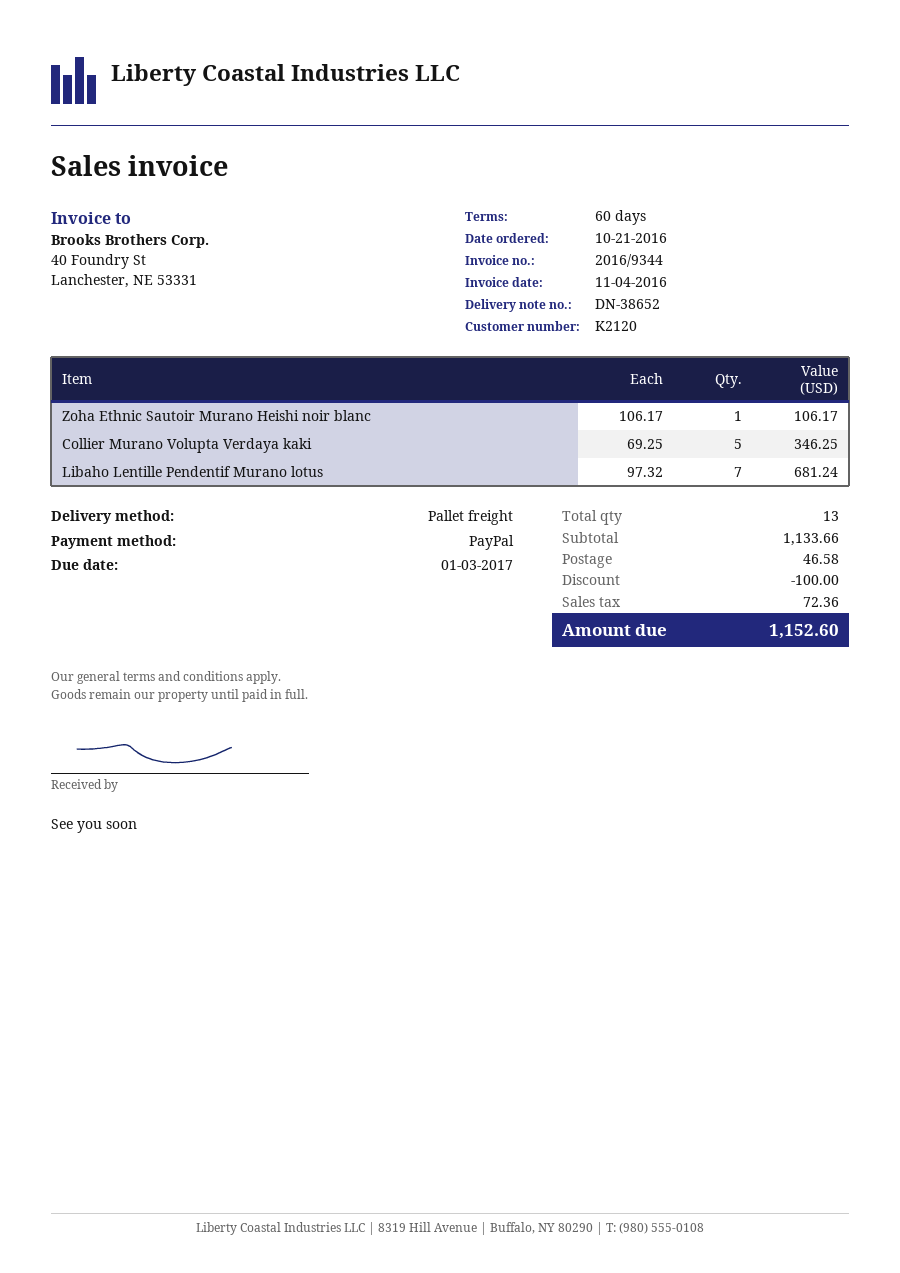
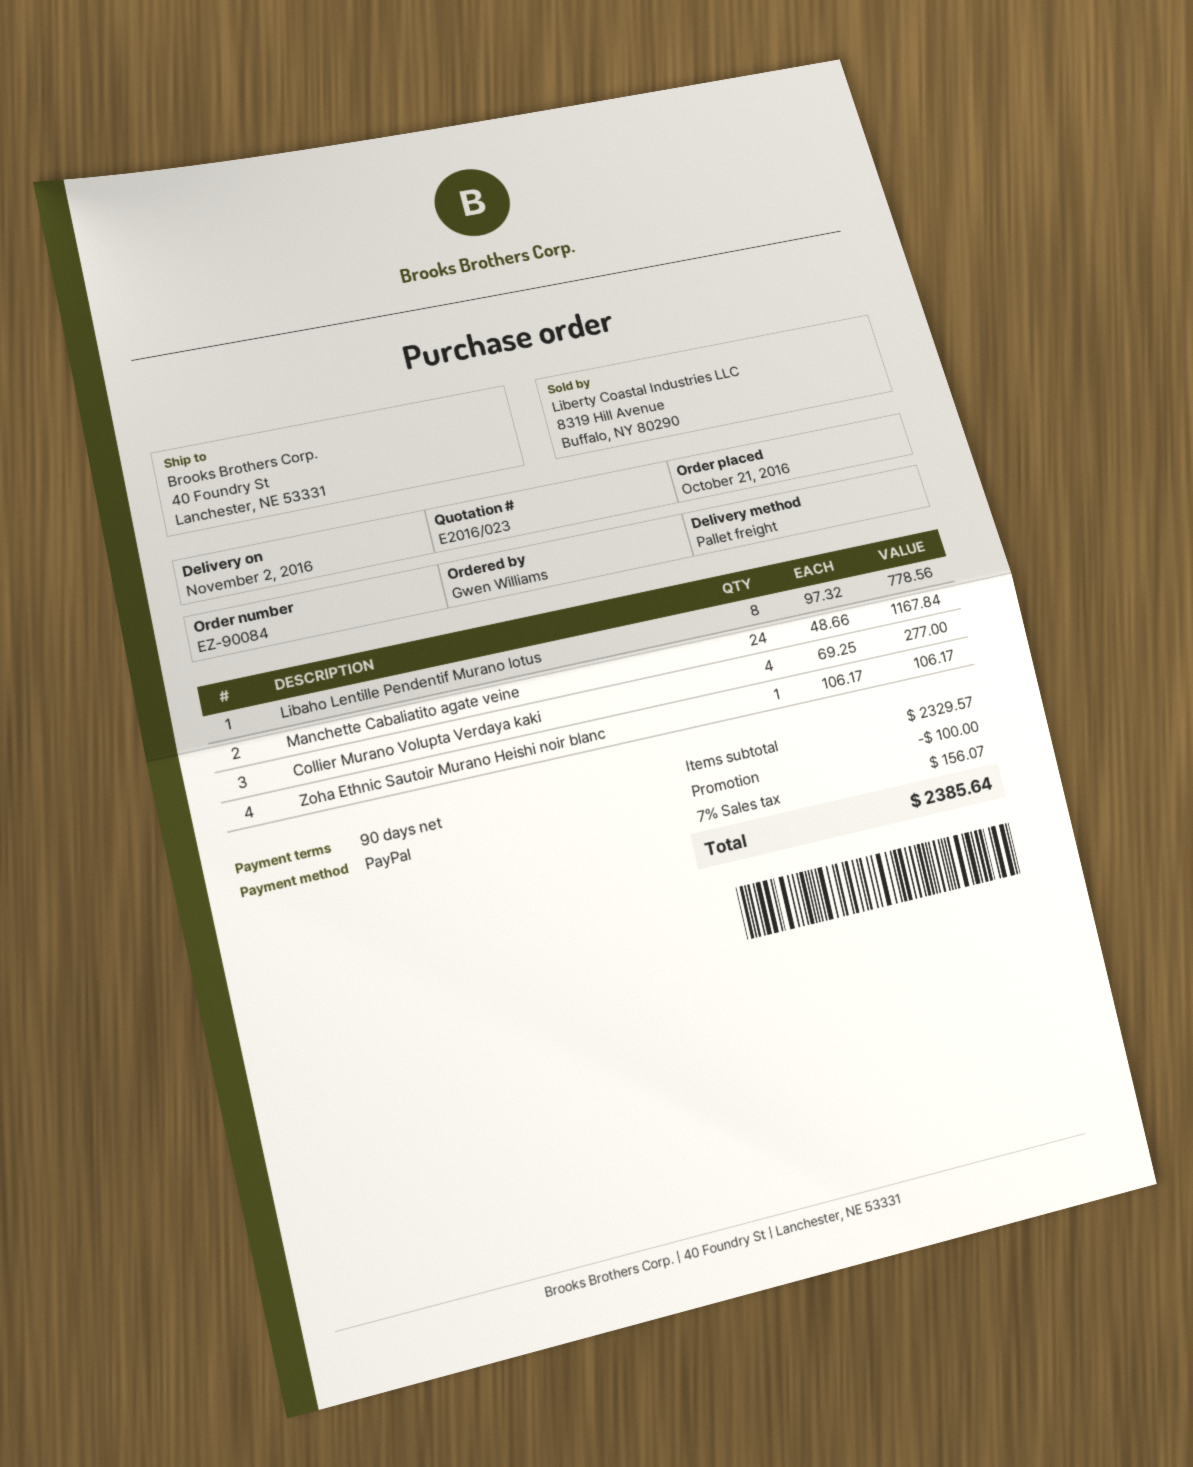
payment terms: 60 days -> 90 days
Collier Murano Volupta Verdaya kaki: 5 x 69.25 = 346.25 -> 4 x 69.25 = 277.00
Libaho Lentille Pendentif Murano lotus: 7 x 97.32 = 681.24 -> 8 x 97.32 = 778.56
Manchette Cabaliatito agate veine: none -> 24 x 48.66 = 1167.84
subtotal: 1133.66 -> 2329.57
shipping: 46.58 -> none
tax: 72.36 -> 156.07
total: 1152.60 -> 2385.64

